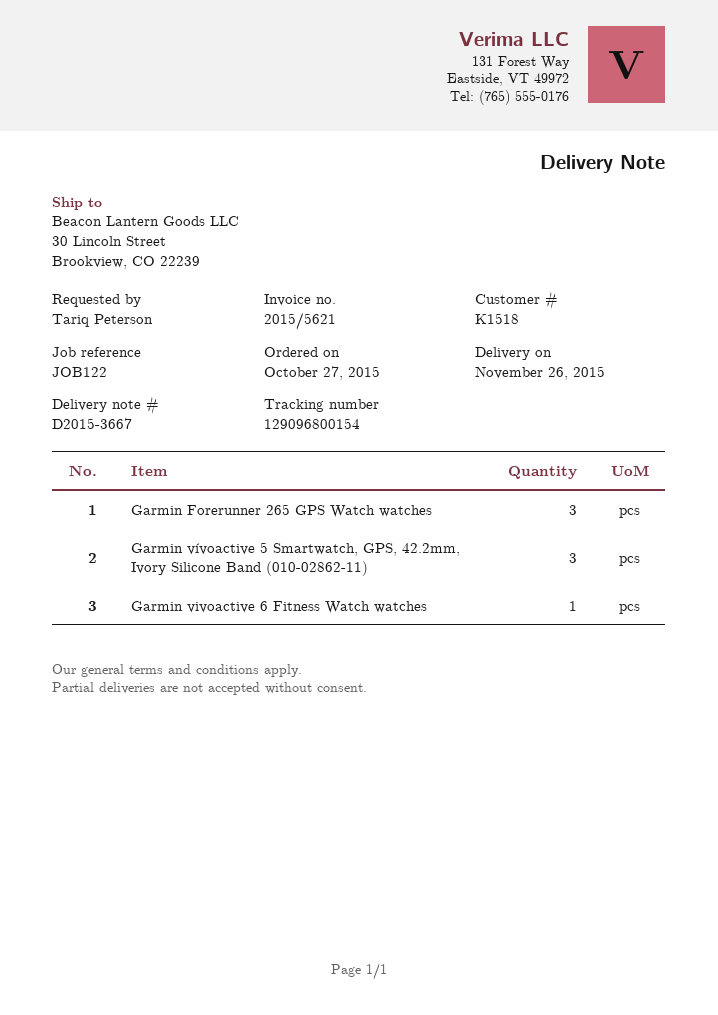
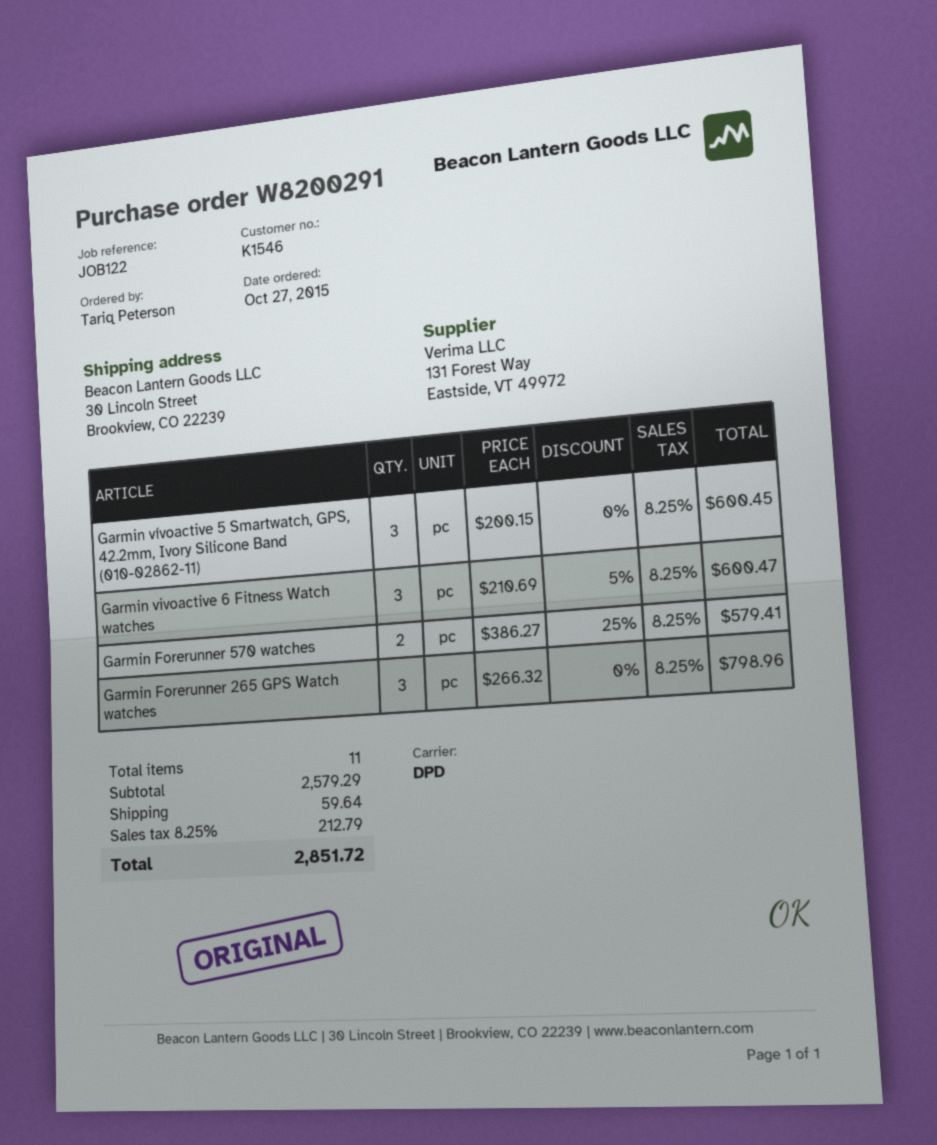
customer number: K1518 -> K1546
Garmin vivoactive 6 Fitness Watch watches: 1 -> 3
Garmin Forerunner 570 watches: none -> 2

